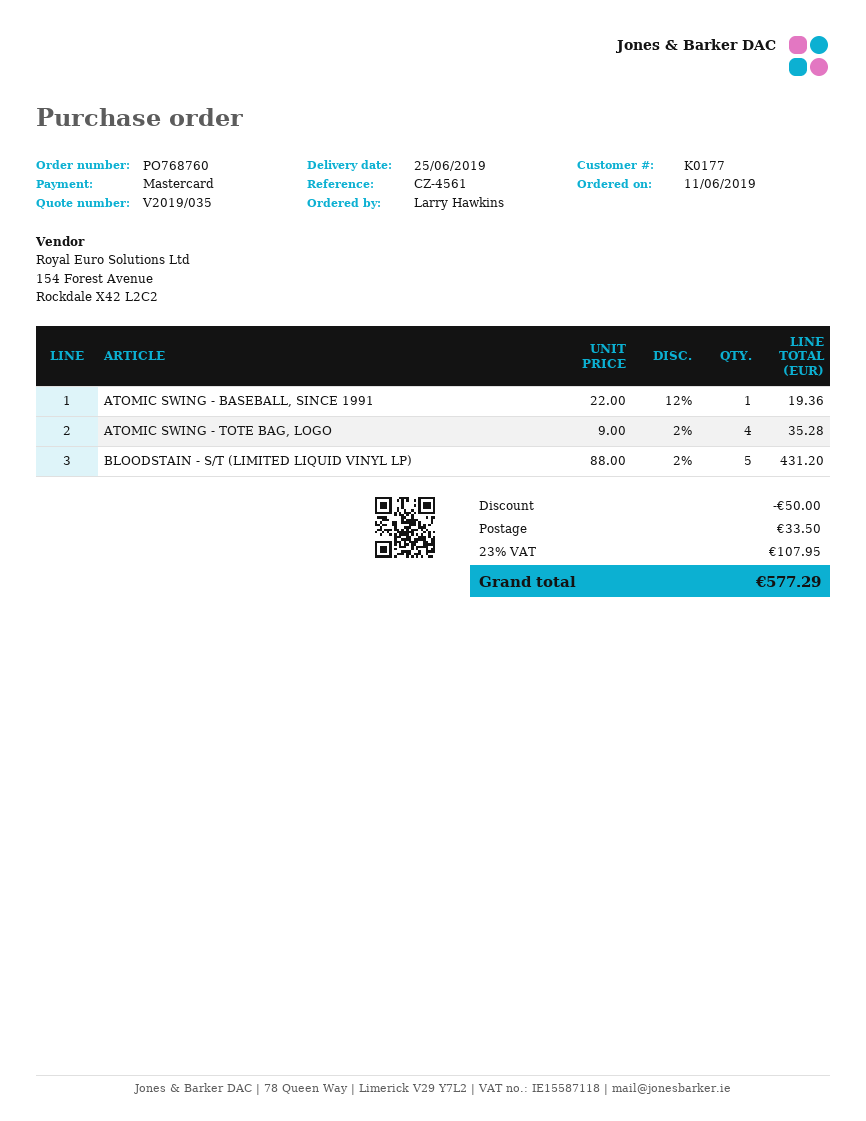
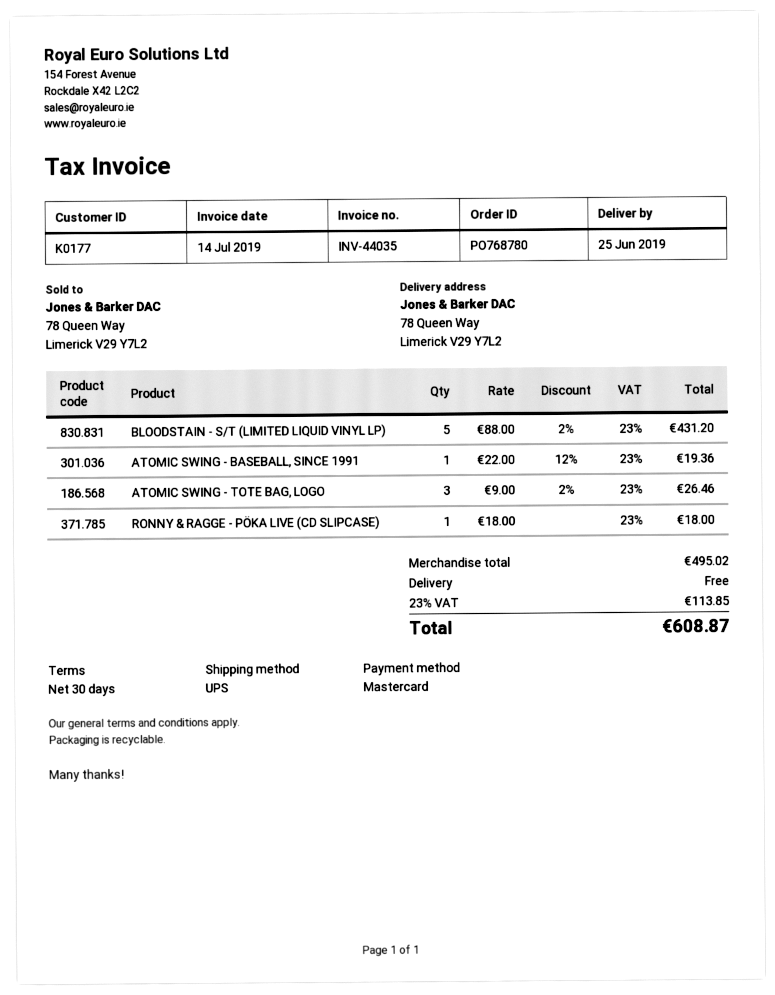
order number: PO768760 -> PO768780
ATOMIC SWING - TOTE BAG, LOGO: 4 x 9.00 - 2% = 35.28 -> 3 x 9.00 - 2% = 26.46
RONNY & RAGGE - PÖKA LIVE (CD SLIPCASE): none -> 1 x 18.00 = 18.00
discount: 50.00 -> none
shipping: 33.50 -> 0.00
tax: 23% = 107.95 -> 23% = 113.85
total: 577.29 -> 608.87

